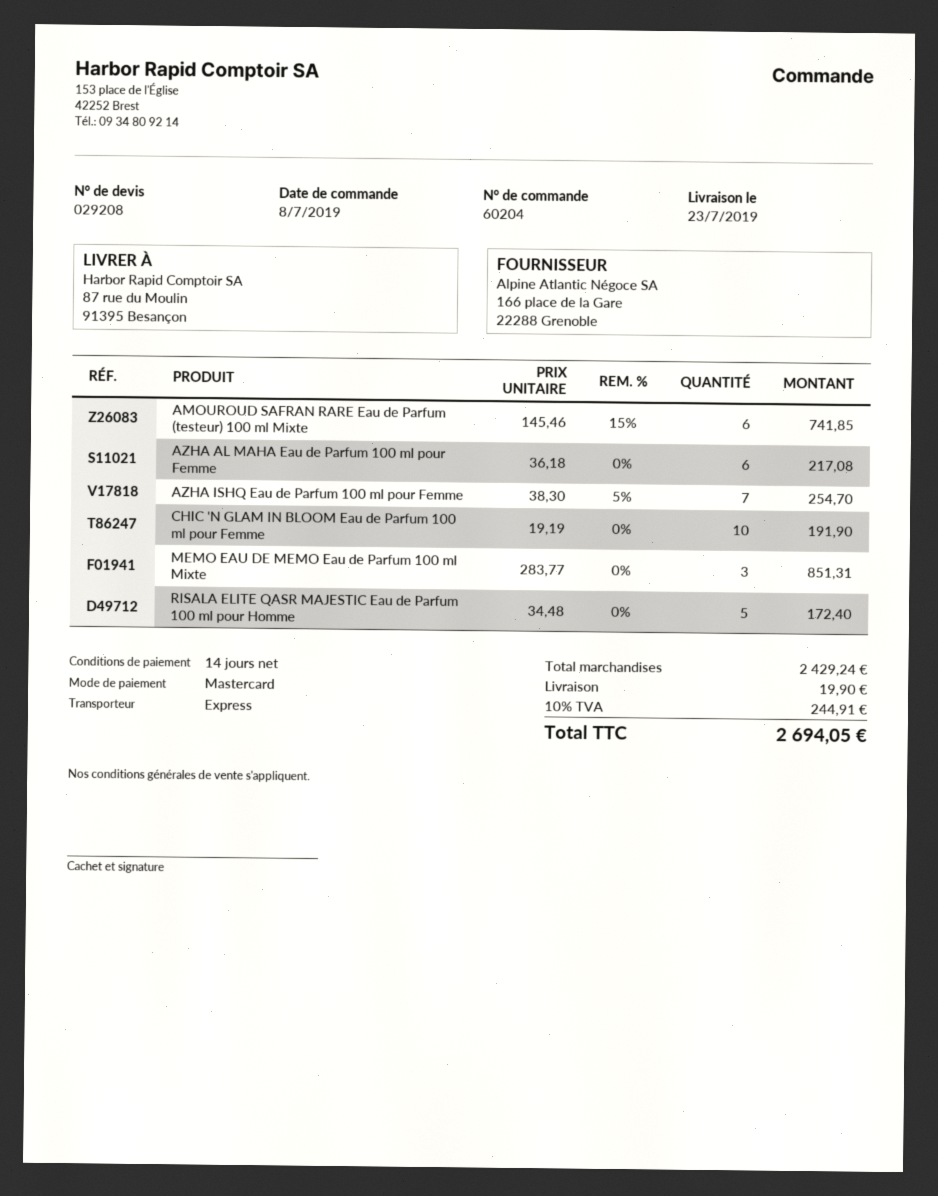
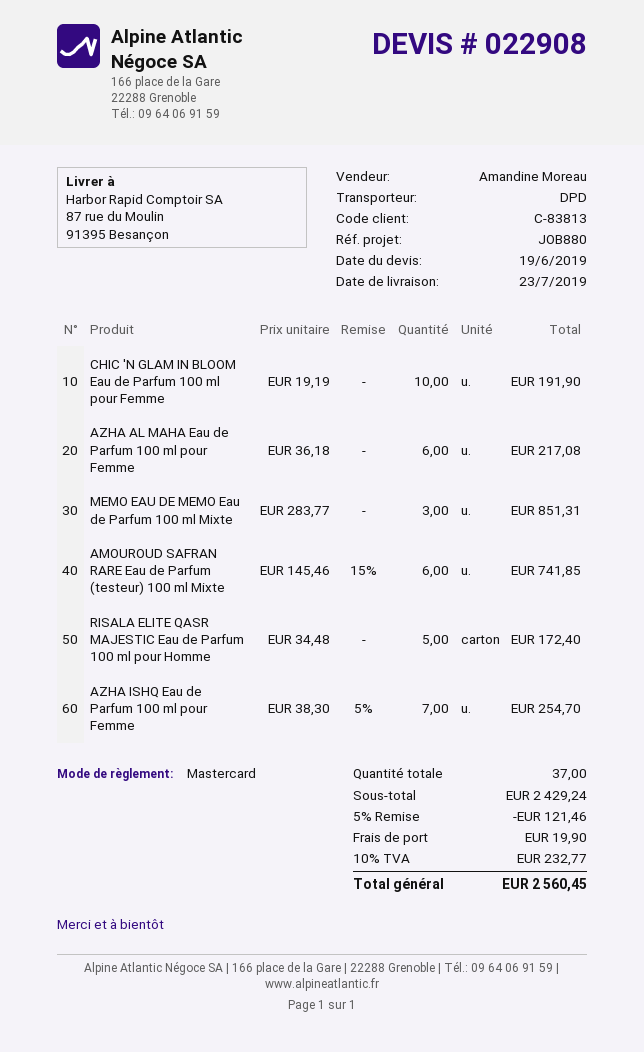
quote number: 029208 -> 022908
shipping method: express -> DPD
discount: none -> 5% = 121.46
tax: 10% = 244.91 -> 10% = 232.77
total: 2694.05 -> 2560.45

